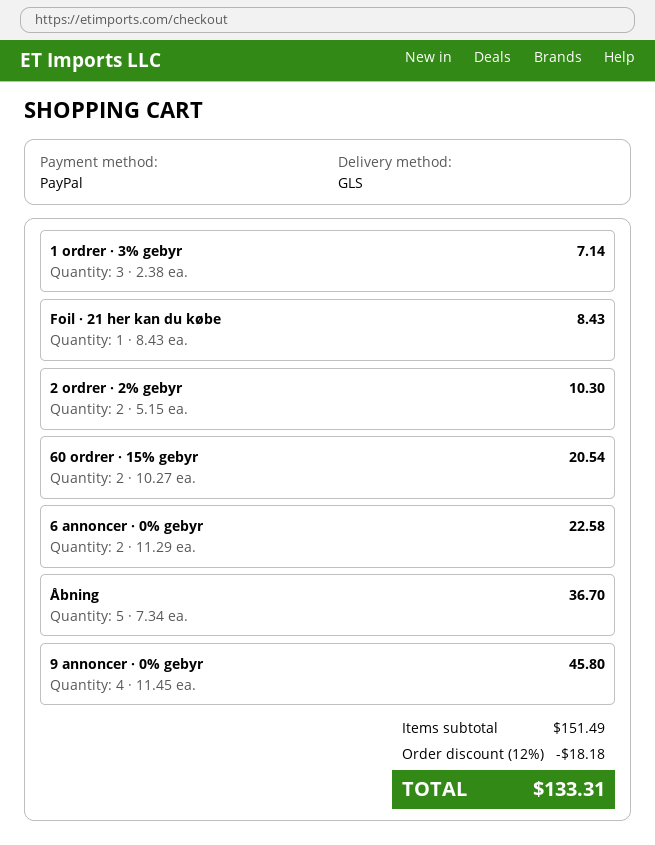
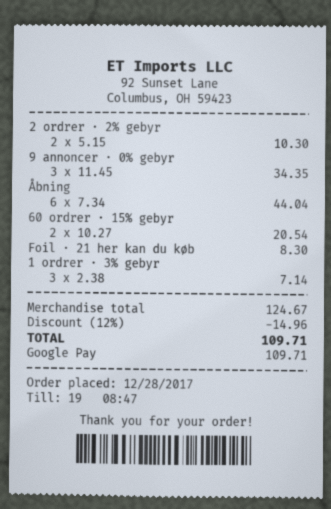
payment method: PayPal -> Google Pay
Foil · 21 her kan du købe: 1 x 8.43 = 8.43 -> 1 x 8.30 = 8.30
6 annoncer · 0% gebyr: 2 x 11.29 = 22.58 -> none
Åbning: 5 x 7.34 = 36.70 -> 6 x 7.34 = 44.04
9 annoncer · 0% gebyr: 4 x 11.45 = 45.80 -> 3 x 11.45 = 34.35
subtotal: 151.49 -> 124.67
discount: 12% = 18.18 -> 12% = 14.96
total: 133.31 -> 109.71

